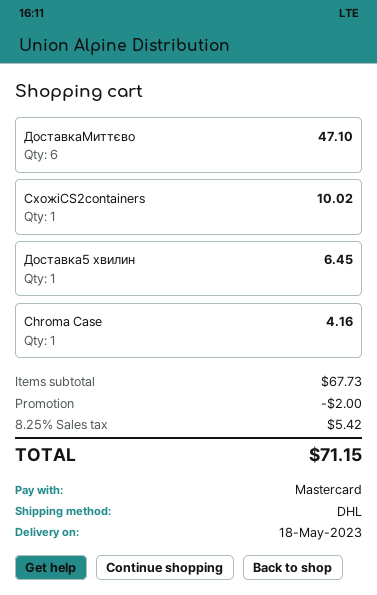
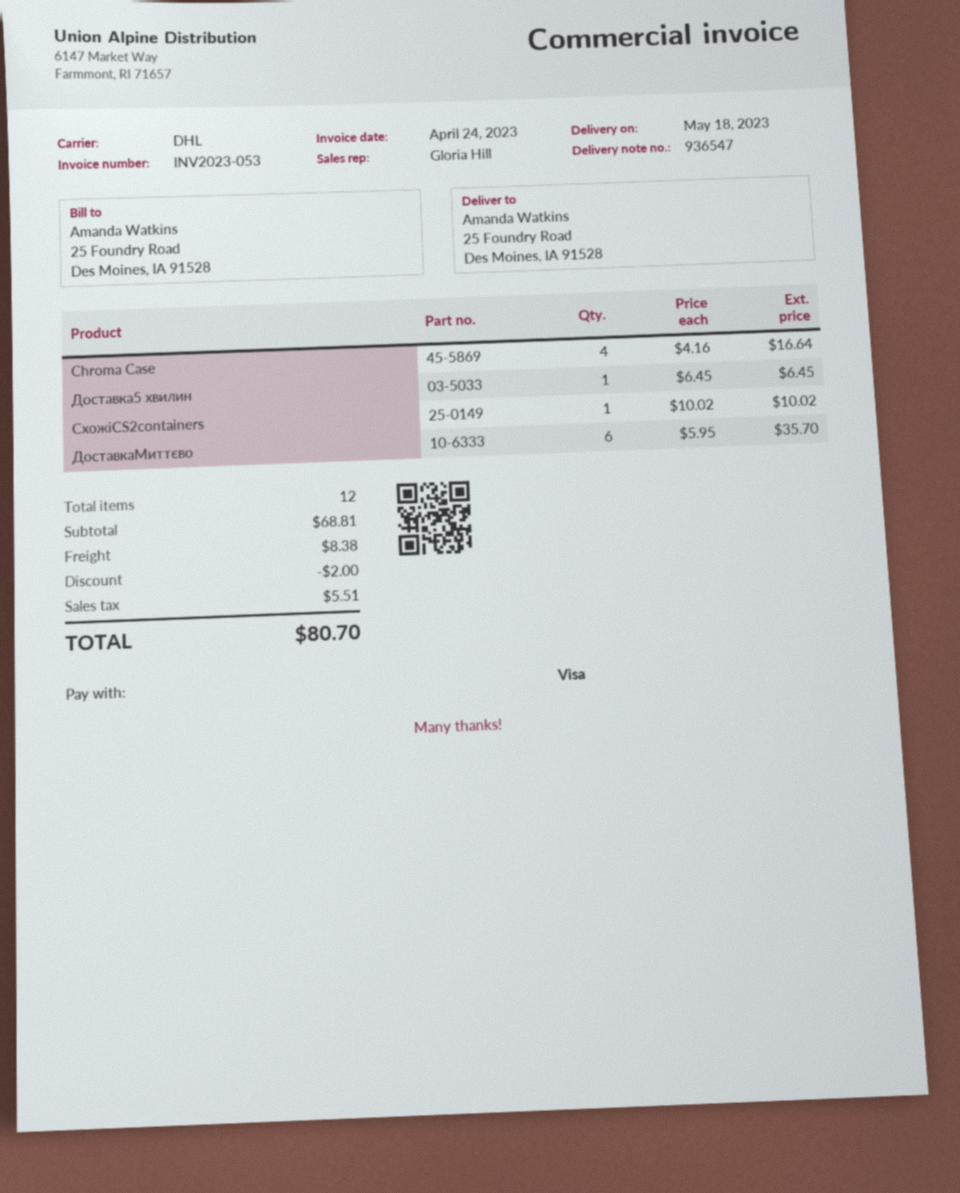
payment method: Mastercard -> Visa
ДоставкаМиттєво: 6 for 47.10 -> 6 for 35.70
Chroma Case: 1 for 4.16 -> 4 for 16.64
subtotal: 67.73 -> 68.81
shipping: none -> 8.38
tax: 5.42 -> 5.51
total: 71.15 -> 80.70

